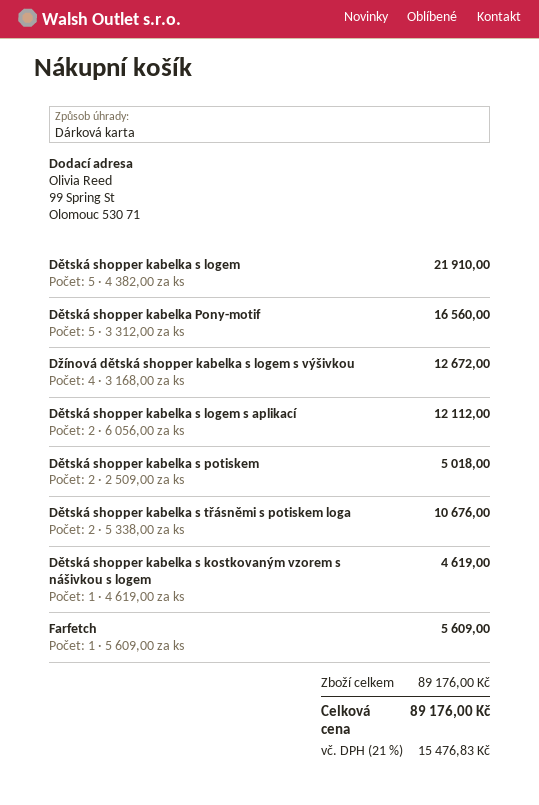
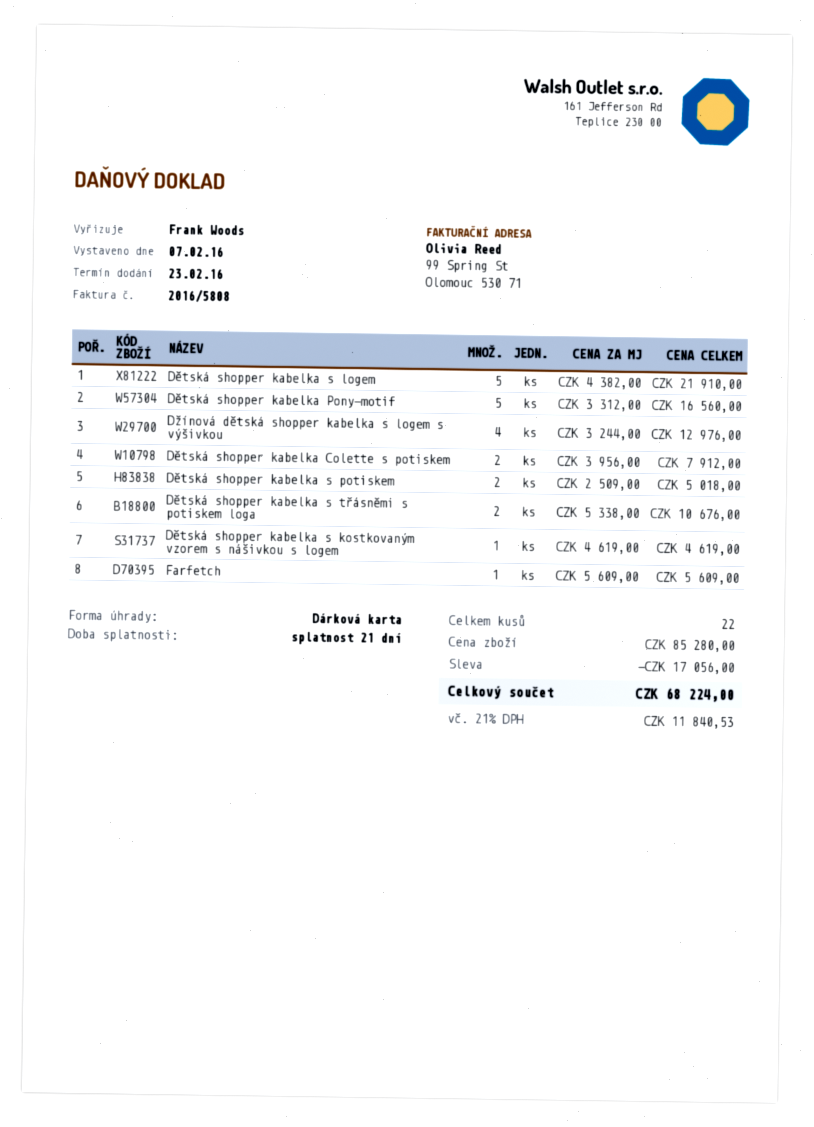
Džínová dětská shopper kabelka s logem s výšivkou: 4 x 3168.00 = 12672.00 -> 4 x 3244.00 = 12976.00
Dětská shopper kabelka s logem s aplikací: 2 x 6056.00 = 12112.00 -> none
Dětská shopper kabelka Colette s potiskem: none -> 2 x 3956.00 = 7912.00
subtotal: 89176.00 -> 85280.00
discount: none -> 17056.00
tax: 21% = 15476.83 -> 21% = 11840.53
total: 89176.00 -> 68224.00

